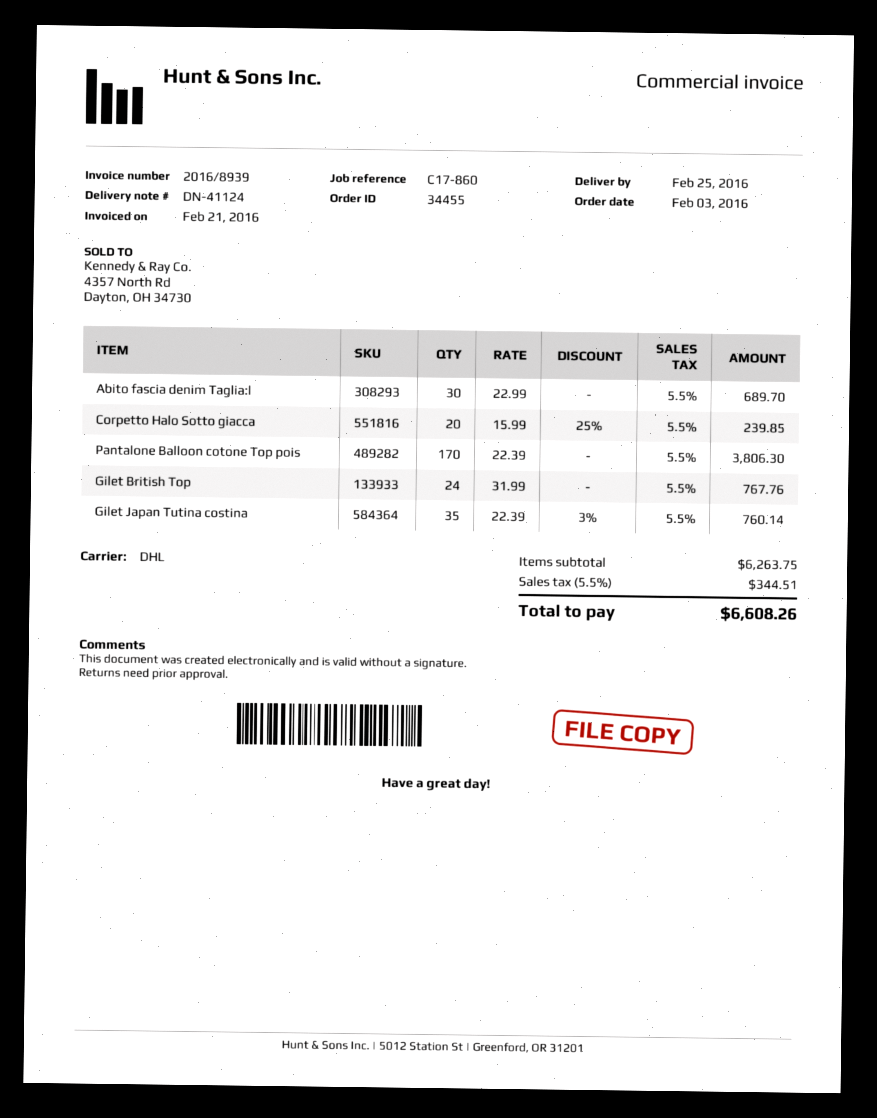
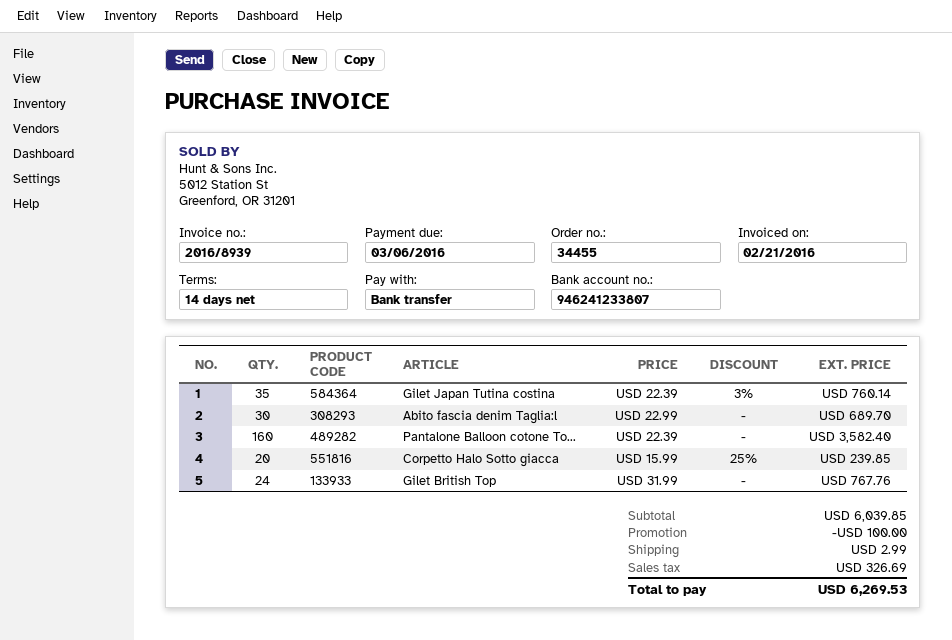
Pantalone Balloon cotone Top pois: 170 x 22.39 = 3806.30 -> 160 x 22.39 = 3582.40
subtotal: 6263.75 -> 6039.85
discount: none -> 100.00
shipping: none -> 2.99
tax: 344.51 -> 326.69
total: 6608.26 -> 6269.53

